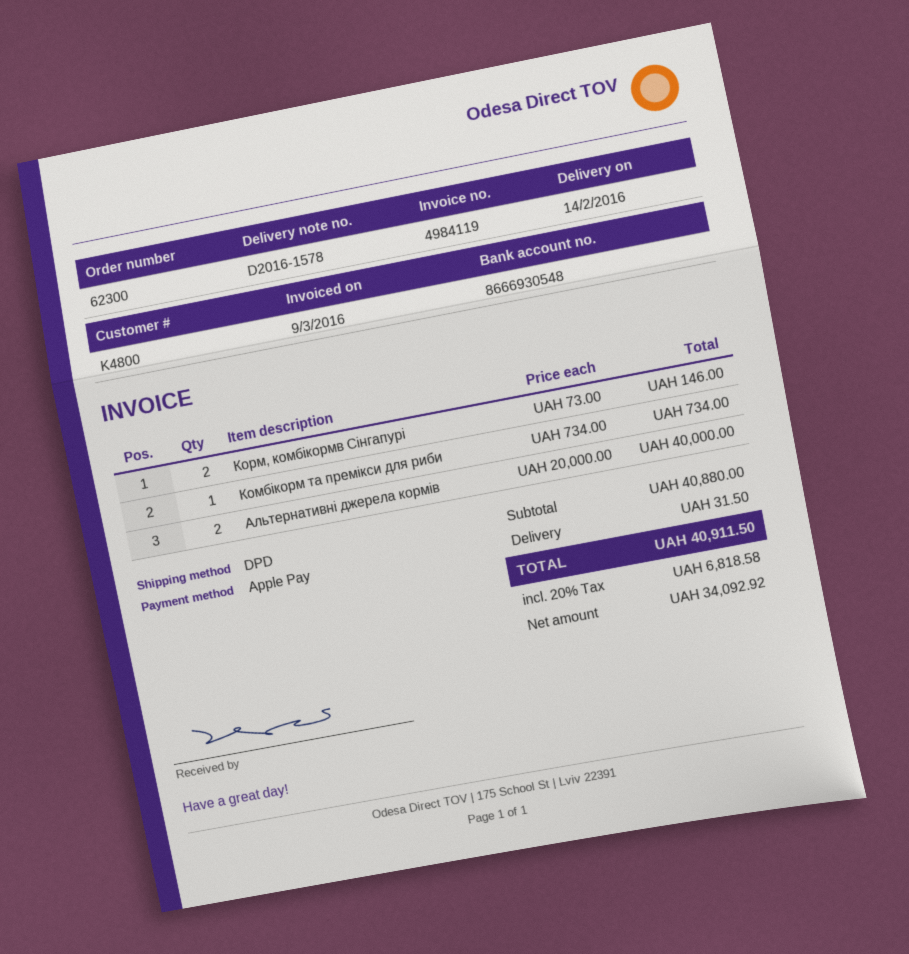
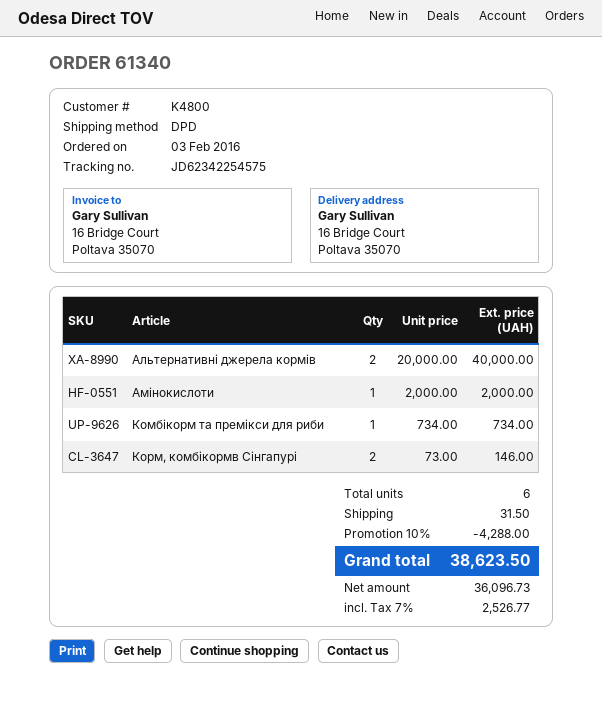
order number: 62300 -> 61340
Амінокислоти: none -> 1 x 2000.00 = 2000.00
discount: none -> 10% = 4288.00
net: 34092.92 -> 36096.73
tax: 20% = 6818.58 -> 7% = 2526.77
total: 40911.50 -> 38623.50

